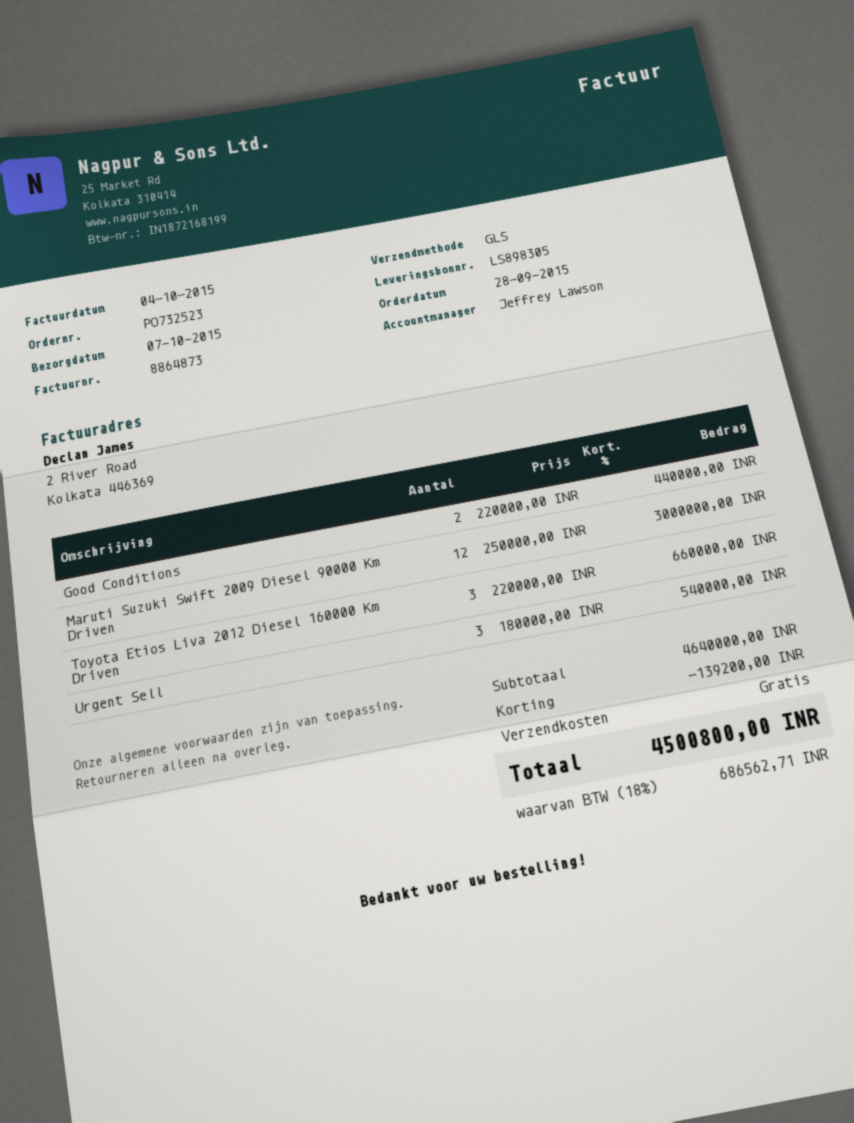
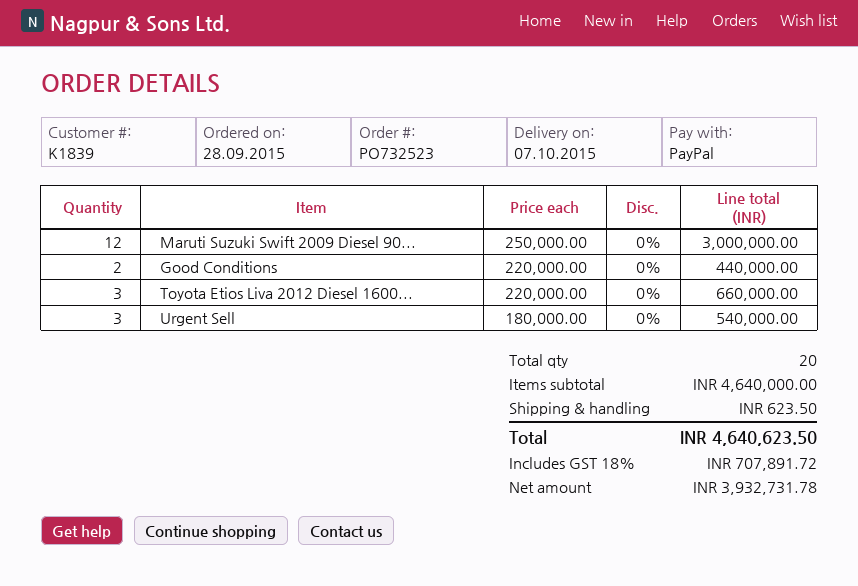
discount: 139200.00 -> none
shipping: 0.00 -> 623.50
tax: 18% = 686562.71 -> 18% = 707891.72
total: 4500800.00 -> 4640623.50

